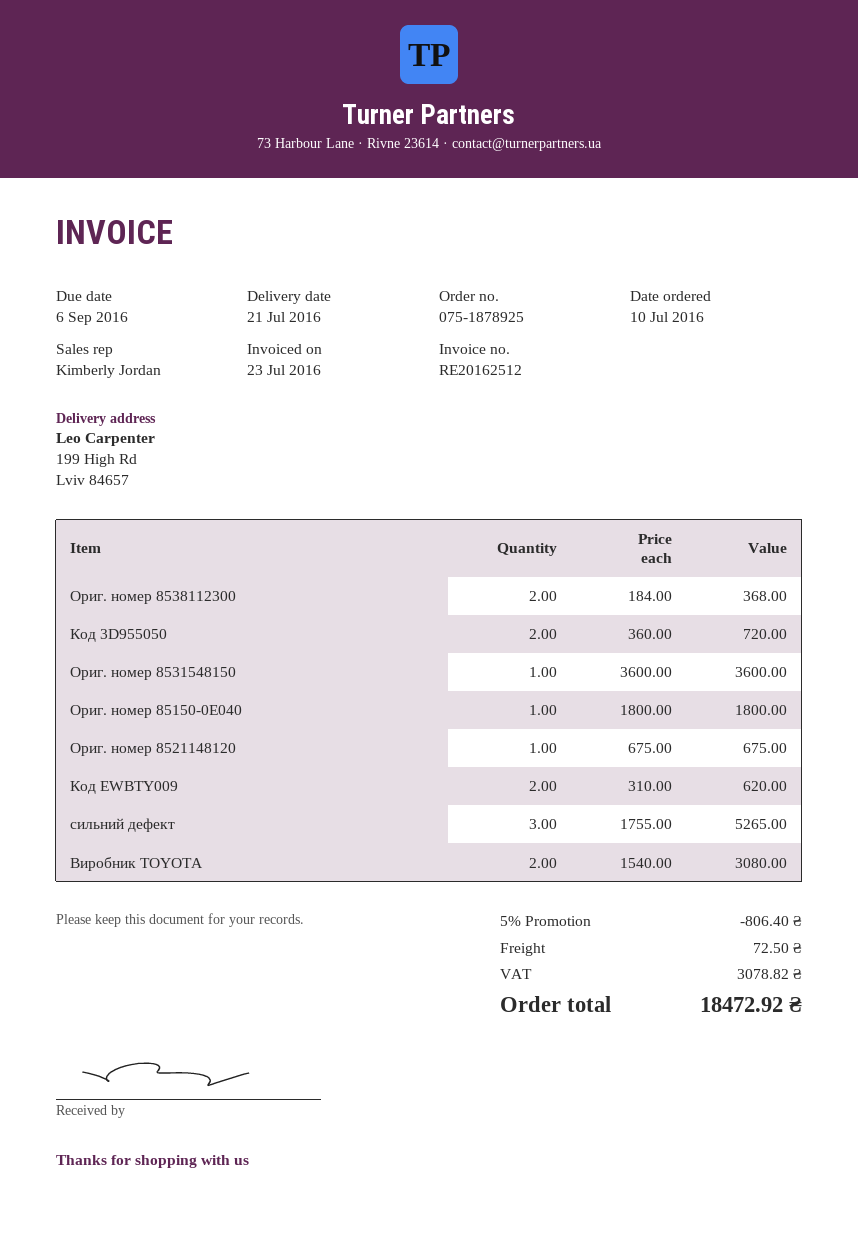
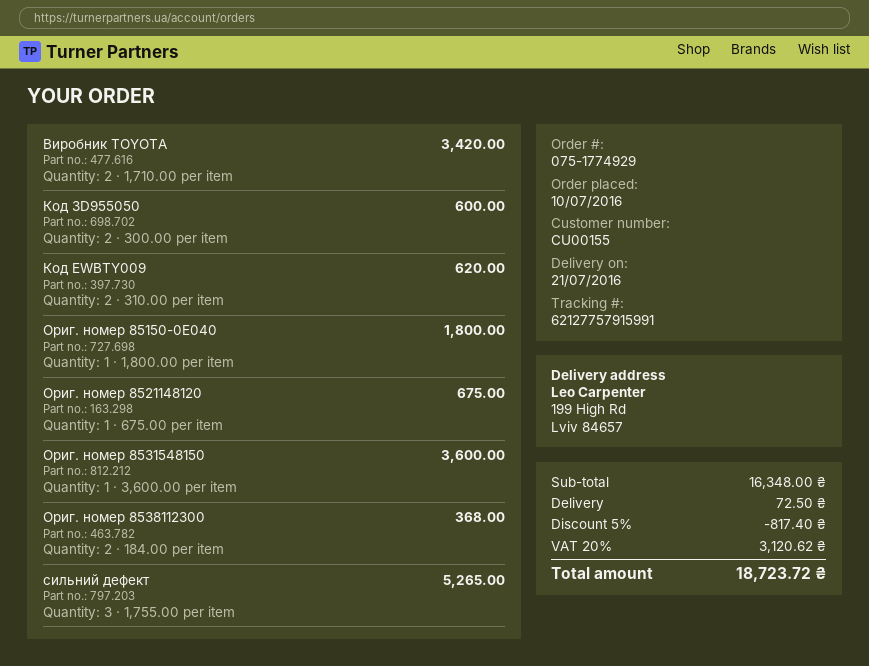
order number: 075-1878925 -> 075-1774929
Код 3D955050: 2 x 360.00 = 720.00 -> 2 x 300.00 = 600.00
Виробник TOYOTA: 2 x 1540.00 = 3080.00 -> 2 x 1710.00 = 3420.00
discount: 5% = 806.40 -> 5% = 817.40
tax: 3078.82 -> 3120.62
total: 18472.92 -> 18723.72

